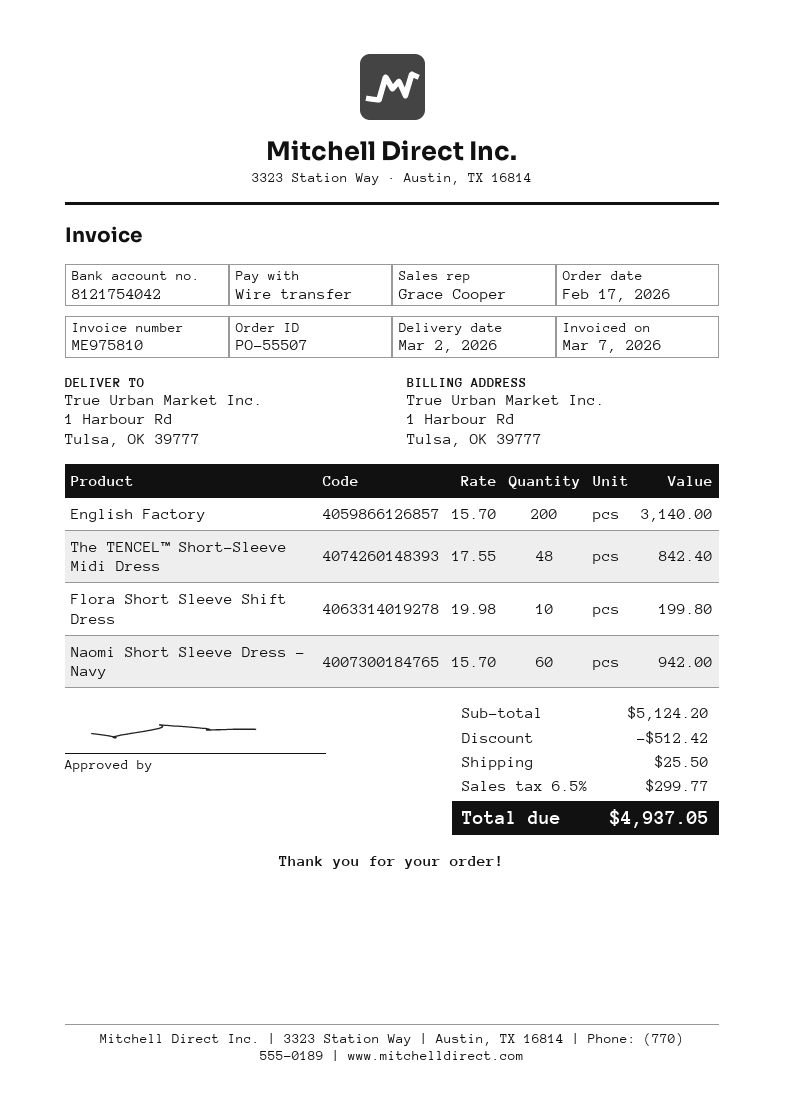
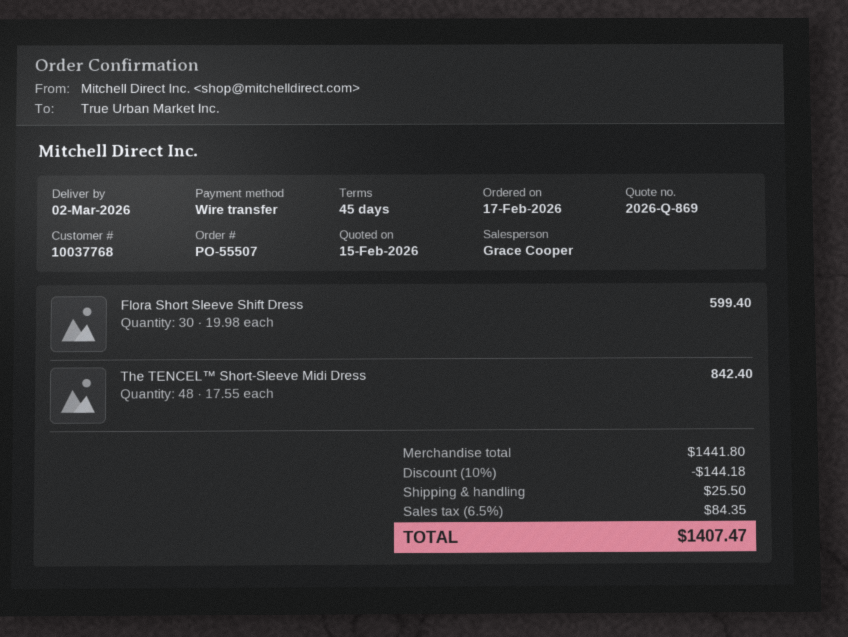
English Factory: 200 x 15.70 = 3140.00 -> none
Flora Short Sleeve Shift Dress: 10 x 19.98 = 199.80 -> 30 x 19.98 = 599.40
Naomi Short Sleeve Dress - Navy: 60 x 15.70 = 942.00 -> none
subtotal: 5124.20 -> 1441.80
discount: 512.42 -> 144.18
tax: 6.5% = 299.77 -> 6.5% = 84.35
total: 4937.05 -> 1407.47

